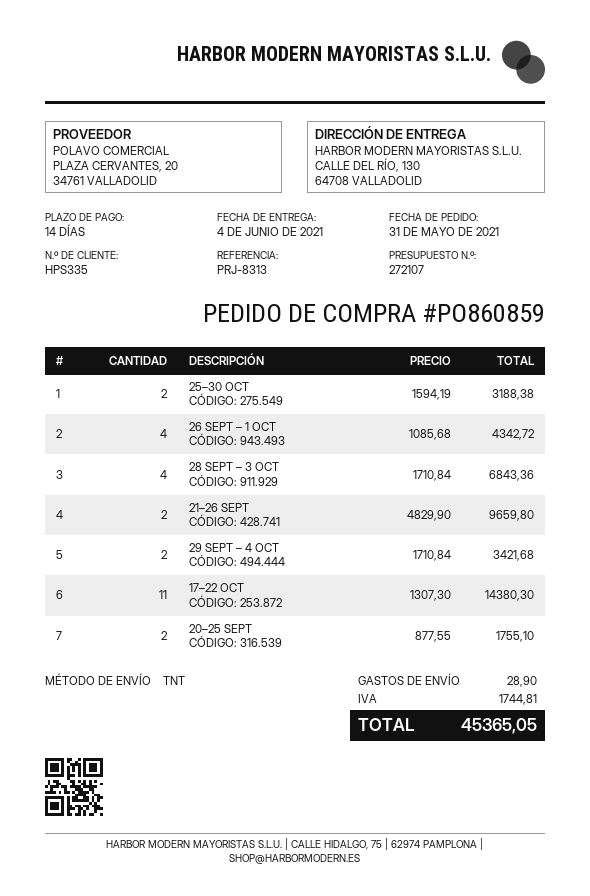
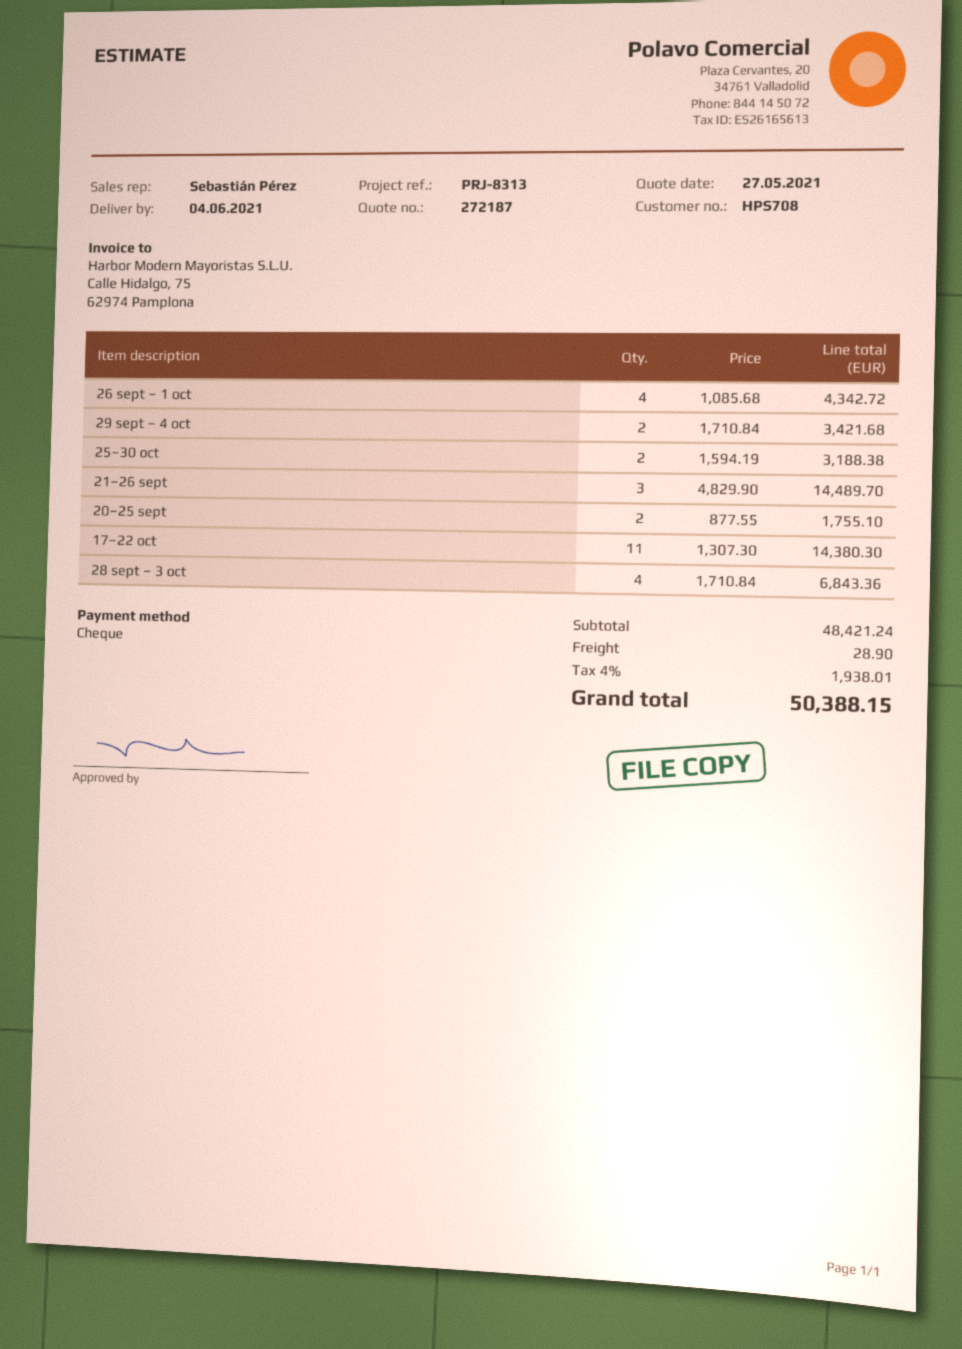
quote number: 272107 -> 272187
customer number: HPS335 -> HPS708
21–26 SEPT: 2 x 4829.90 = 9659.80 -> 3 x 4829.90 = 14489.70
tax: 1744.81 -> 1938.01
total: 45365.05 -> 50388.15

